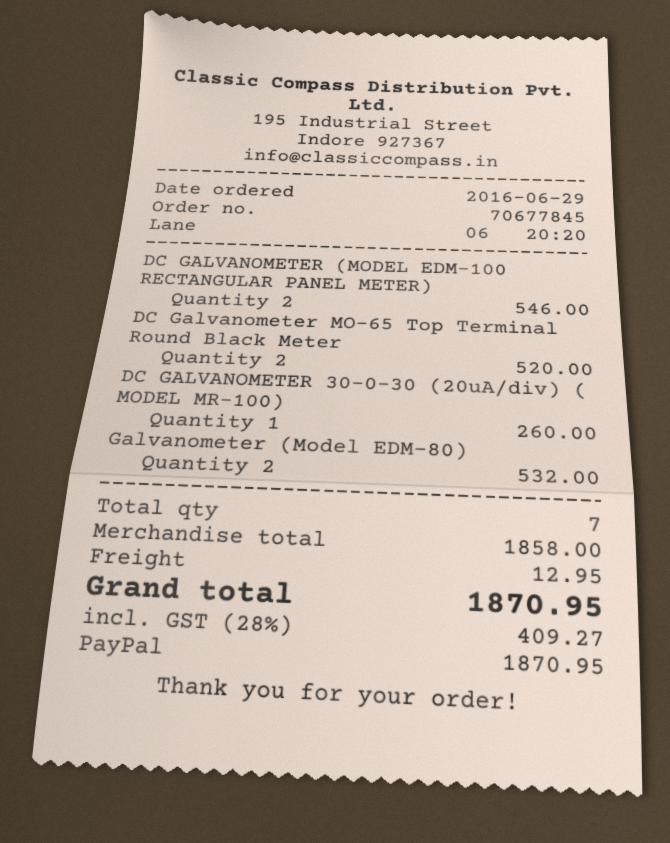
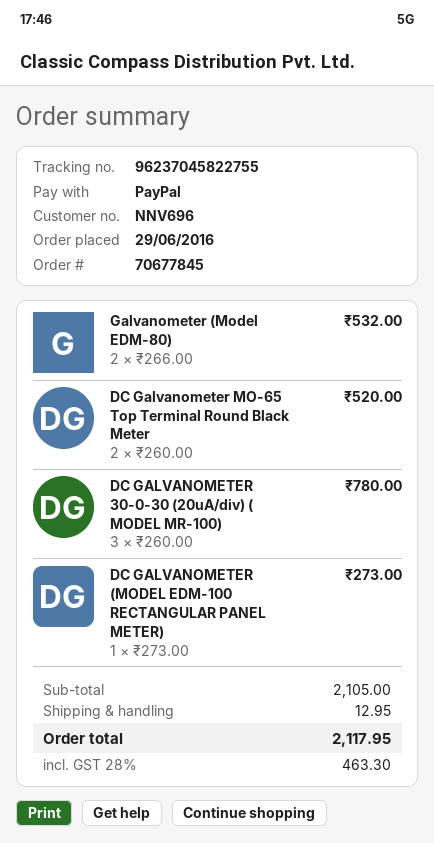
DC GALVANOMETER (MODEL EDM-100 RECTANGULAR PANEL METER): 2 for 546.00 -> 1 for 273.00
DC GALVANOMETER 30-0-30 (20uA/div) ( MODEL MR-100): 1 for 260.00 -> 3 for 780.00
subtotal: 1858.00 -> 2105.00
tax: 28% = 409.27 -> 28% = 463.30
total: 1870.95 -> 2117.95

